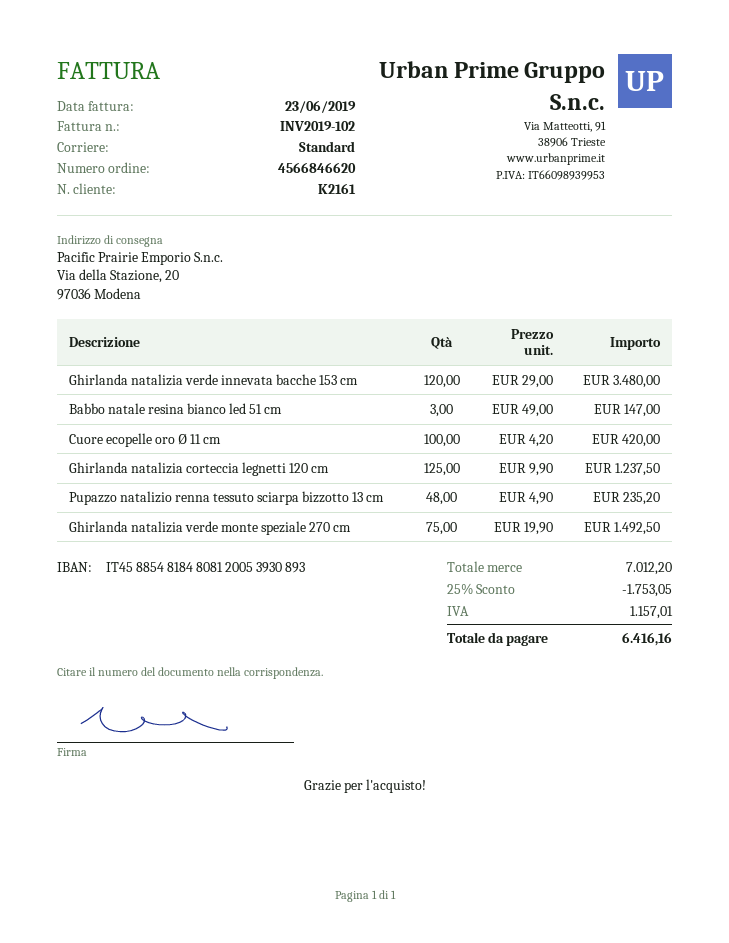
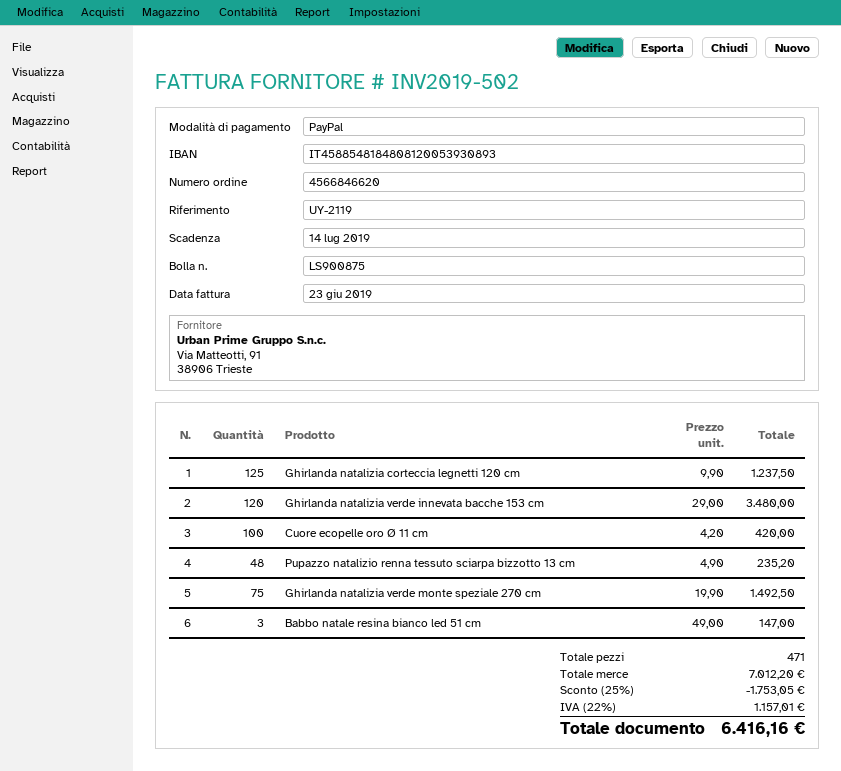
invoice number: INV2019-102 -> INV2019-502

